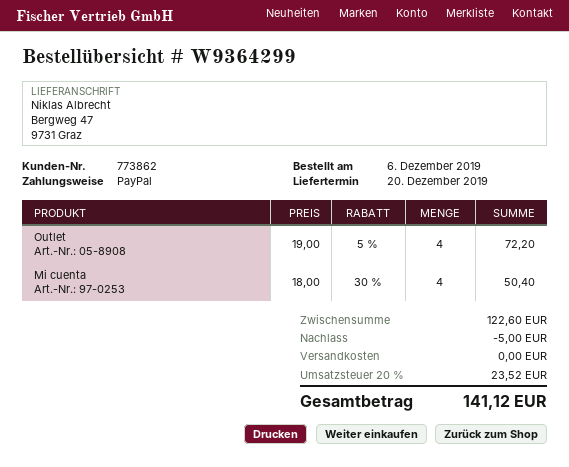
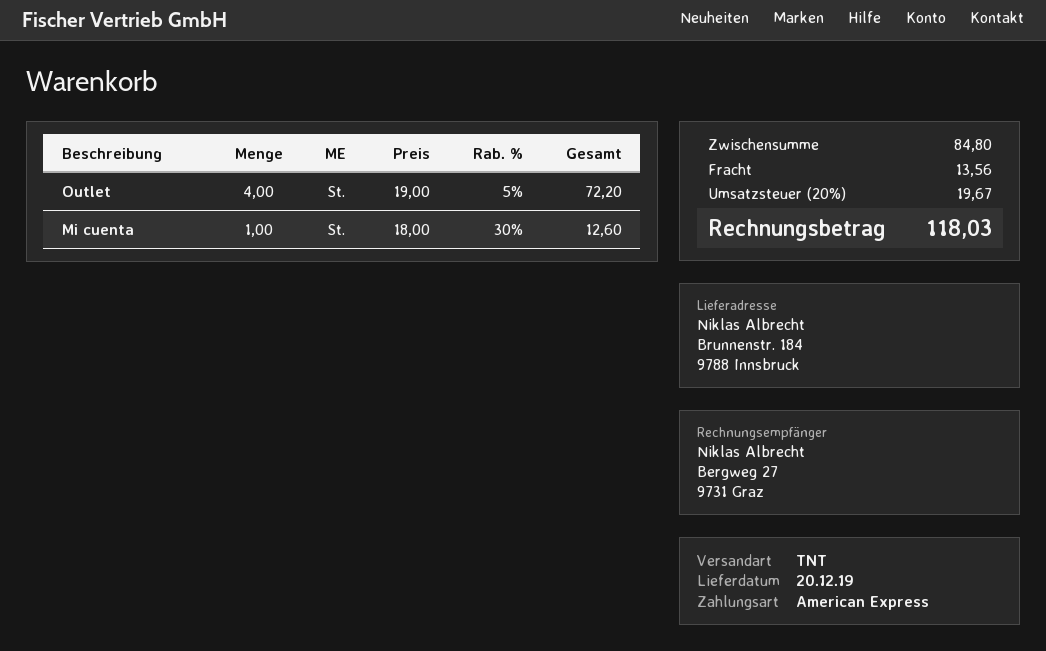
payment method: PayPal -> American Express
ship to: Bergweg 47, 9731 Graz -> Brunnenstr. 184, 9788 Innsbruck
Mi cuenta: 4 x 18.00 - 30% = 50.40 -> 1 x 18.00 - 30% = 12.60
subtotal: 122.60 -> 84.80
discount: 5.00 -> none
shipping: 0.00 -> 13.56
tax: 20% = 23.52 -> 20% = 19.67
total: 141.12 -> 118.03

